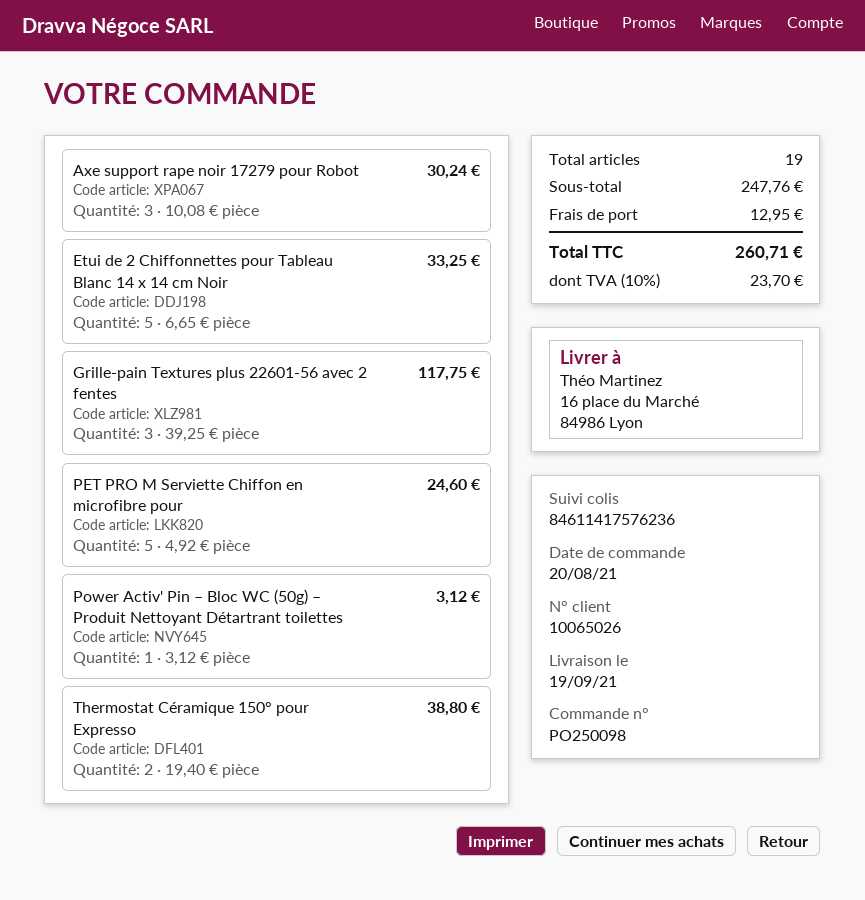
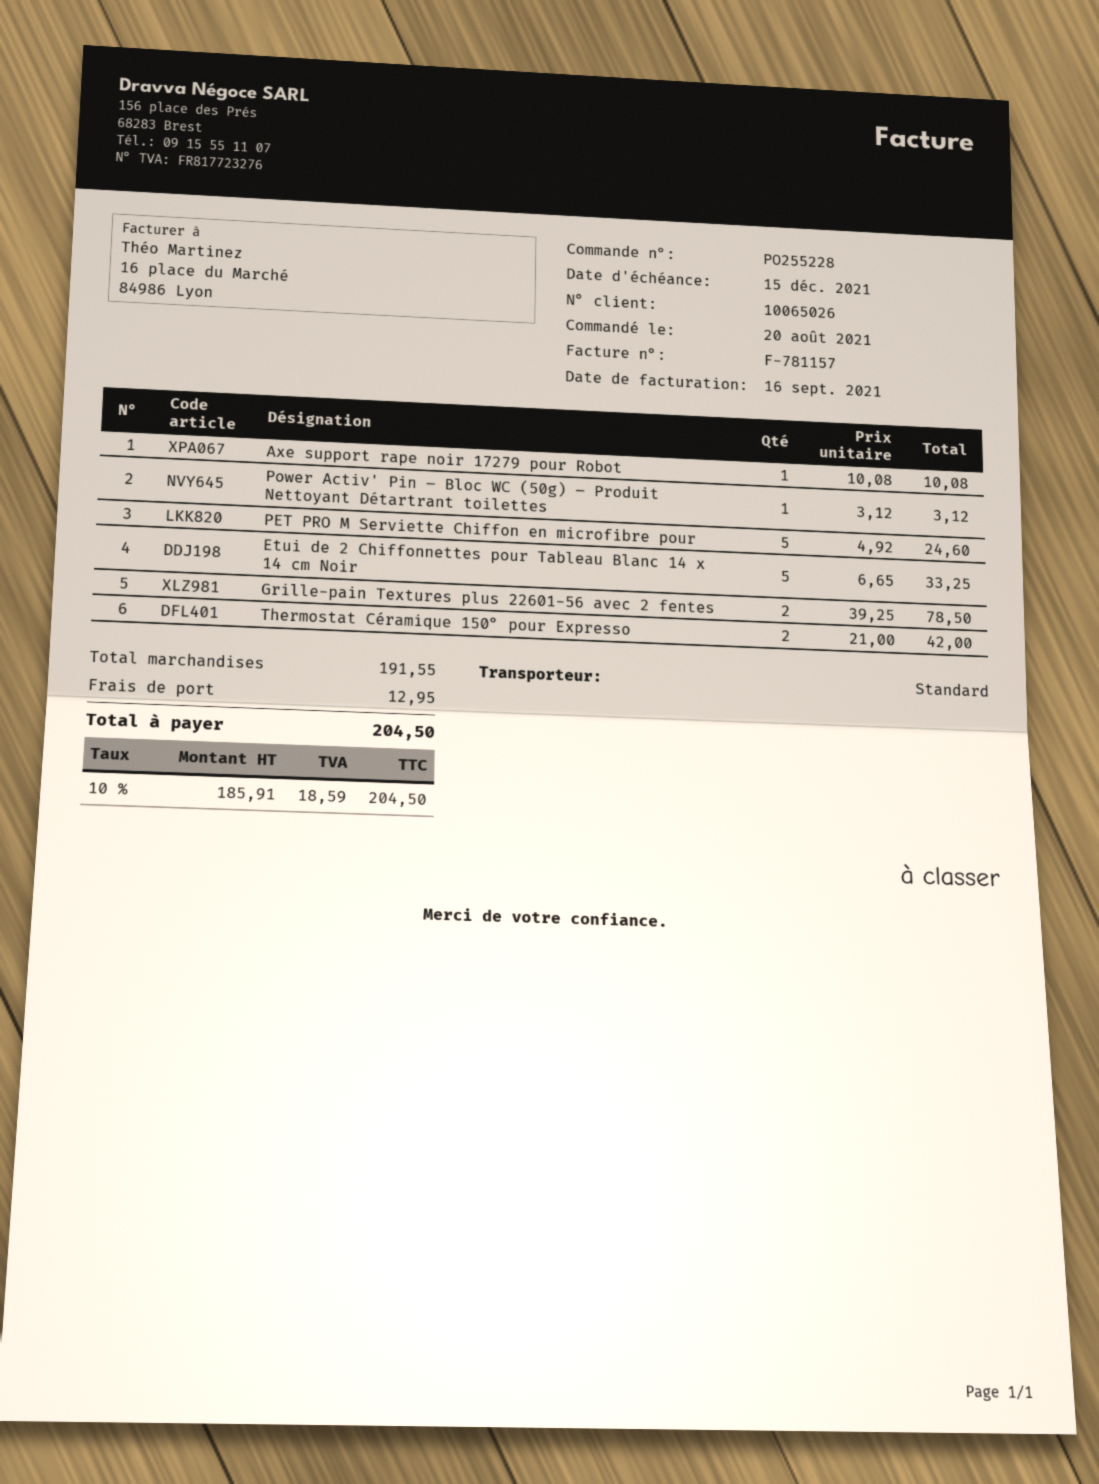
order number: PO250098 -> PO255228
Axe support rape noir 17279 pour Robot: 3 x 10.08 = 30.24 -> 1 x 10.08 = 10.08
Grille-pain Textures plus 22601-56 avec 2 fentes: 3 x 39.25 = 117.75 -> 2 x 39.25 = 78.50
Thermostat Céramique 150° pour Expresso: 2 x 19.40 = 38.80 -> 2 x 21.00 = 42.00
subtotal: 247.76 -> 191.55
tax: 10% = 23.70 -> 10% = 18.59
total: 260.71 -> 204.50

